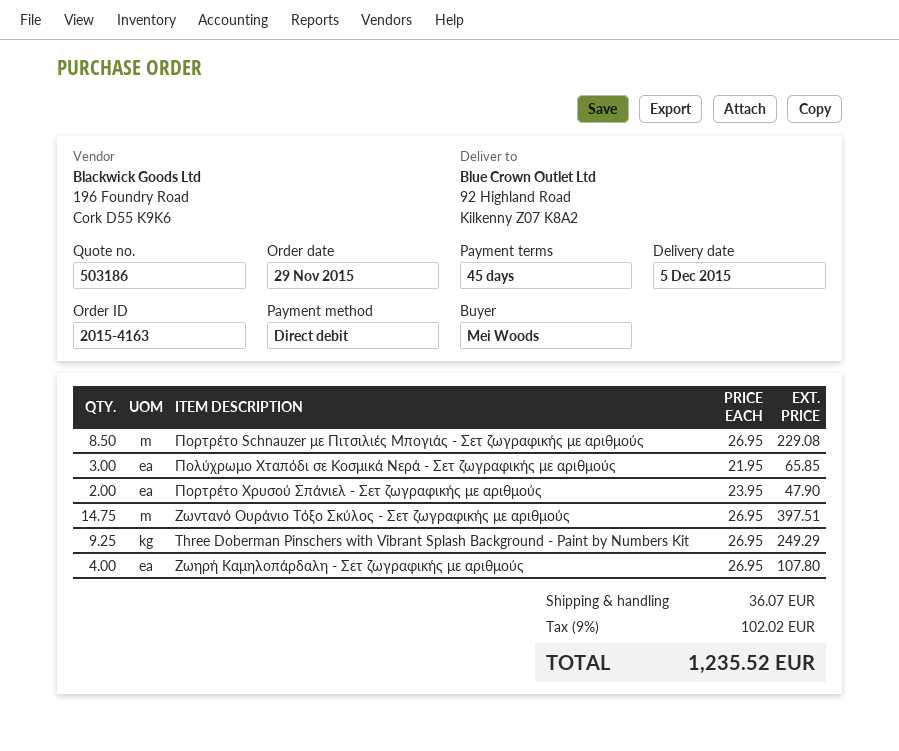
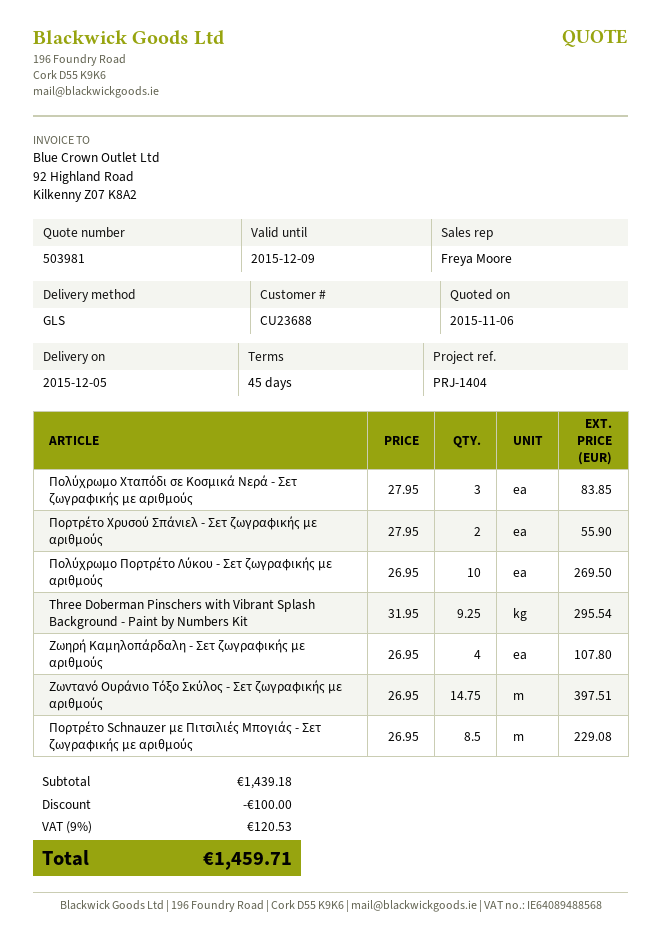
quote number: 503186 -> 503981
Πολύχρωμο Χταπόδι σε Κοσμικά Νερά - Σετ ζωγραφικής με αριθμούς: 3 x 21.95 = 65.85 -> 3 x 27.95 = 83.85
Πορτρέτο Χρυσού Σπάνιελ - Σετ ζωγραφικής με αριθμούς: 2 x 23.95 = 47.90 -> 2 x 27.95 = 55.90
Three Doberman Pinschers with Vibrant Splash Background - Paint by Numbers Kit: 9.25 x 26.95 = 249.29 -> 9.25 x 31.95 = 295.54
Πολύχρωμο Πορτρέτο Λύκου - Σετ ζωγραφικής με αριθμούς: none -> 10 x 26.95 = 269.50
discount: none -> 100.00
shipping: 36.07 -> none
tax: 9% = 102.02 -> 9% = 120.53
total: 1235.52 -> 1459.71

